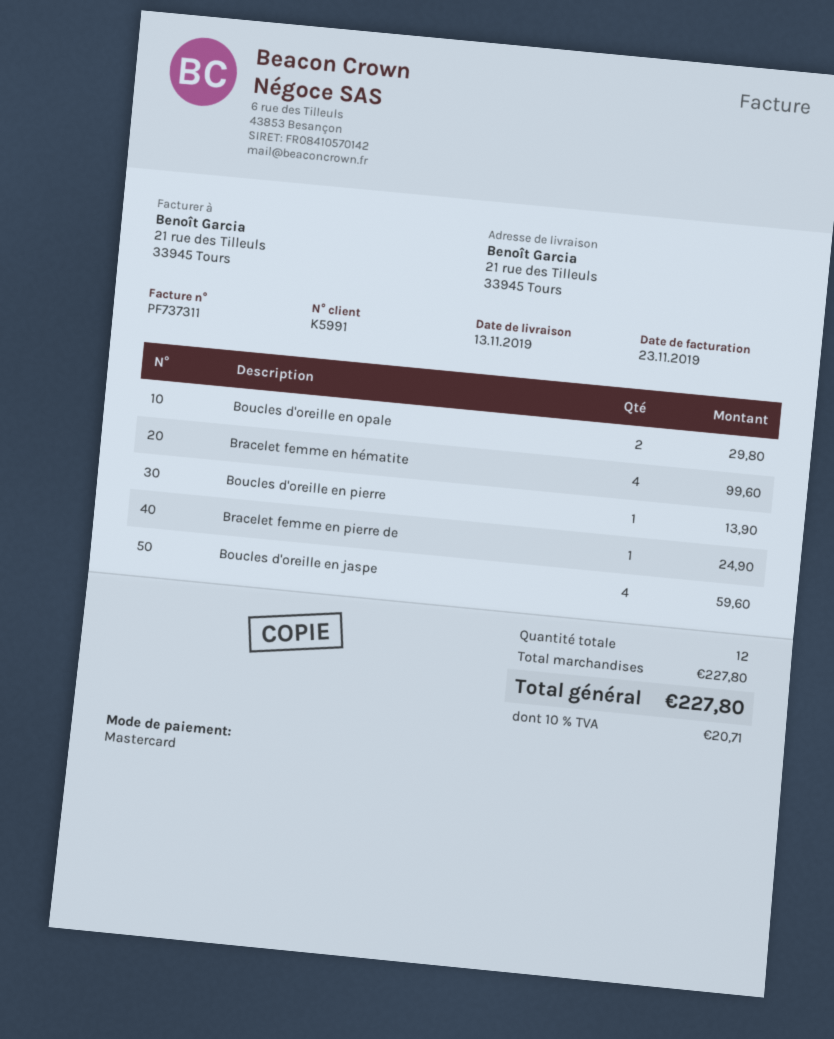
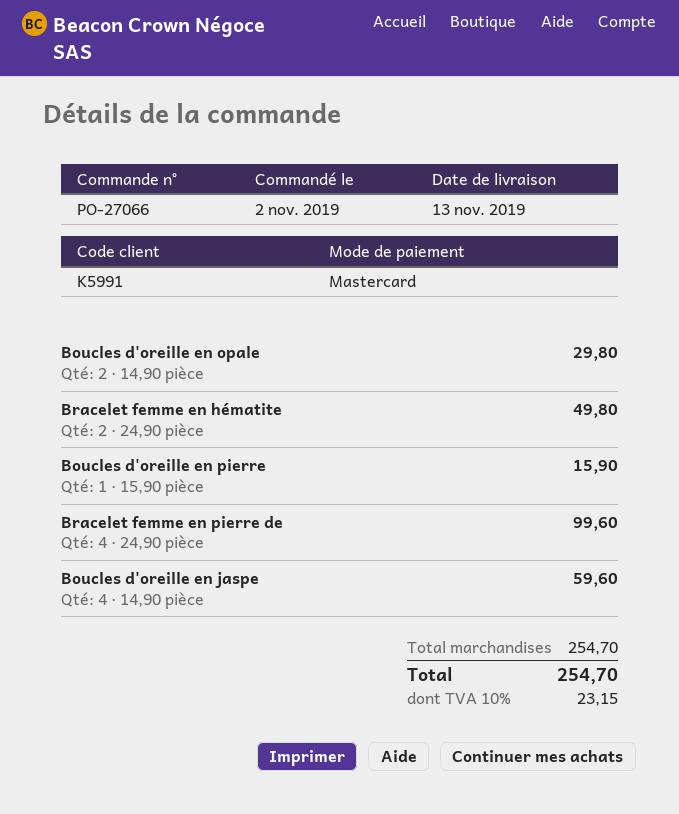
Bracelet femme en hématite: 4 for 99.60 -> 2 for 49.80
Boucles d'oreille en pierre: 1 for 13.90 -> 1 for 15.90
Bracelet femme en pierre de: 1 for 24.90 -> 4 for 99.60
subtotal: 227.80 -> 254.70
tax: 10% = 20.71 -> 10% = 23.15
total: 227.80 -> 254.70

